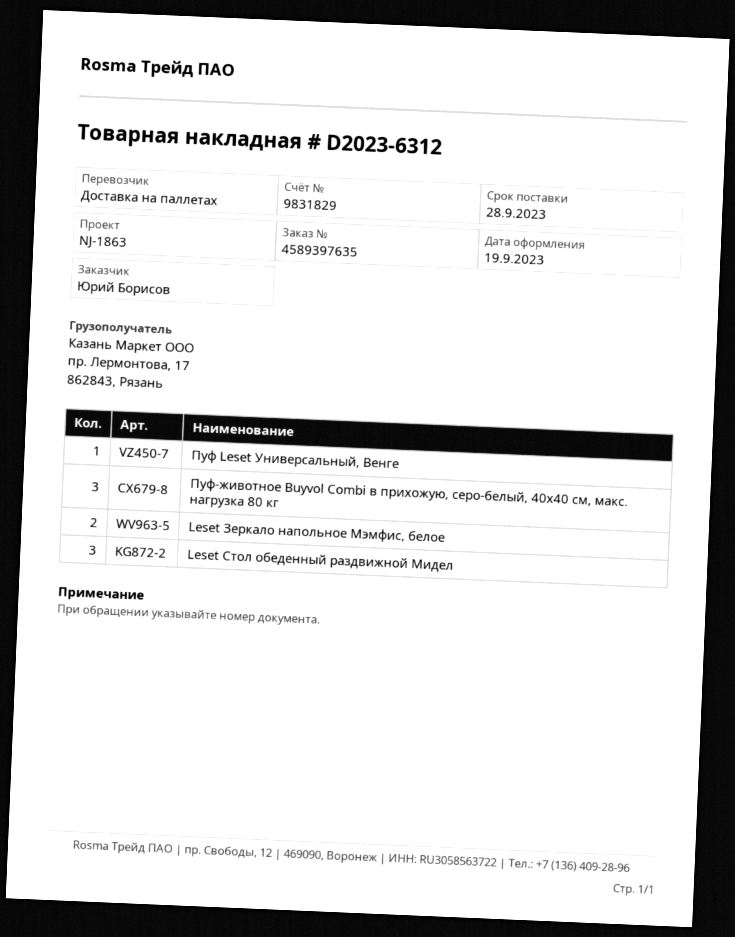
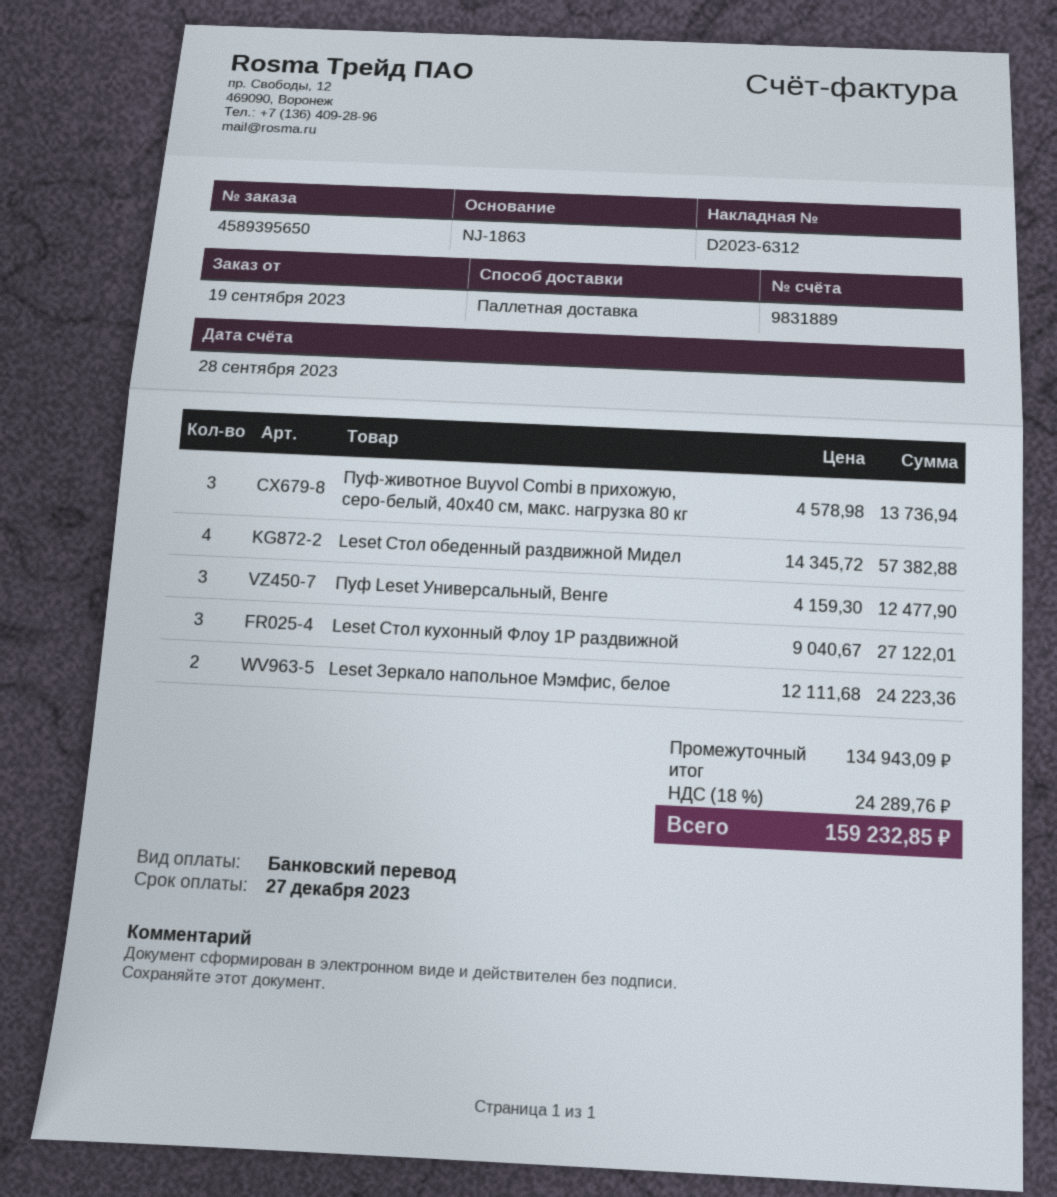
order number: 4589397635 -> 4589395650
invoice number: 9831829 -> 9831889
Пуф Leset Универсальный, Венге: 1 -> 3
Leset Стол обеденный раздвижной Мидел: 3 -> 4
Leset Стол кухонный Флоу 1Р раздвижной: none -> 3

